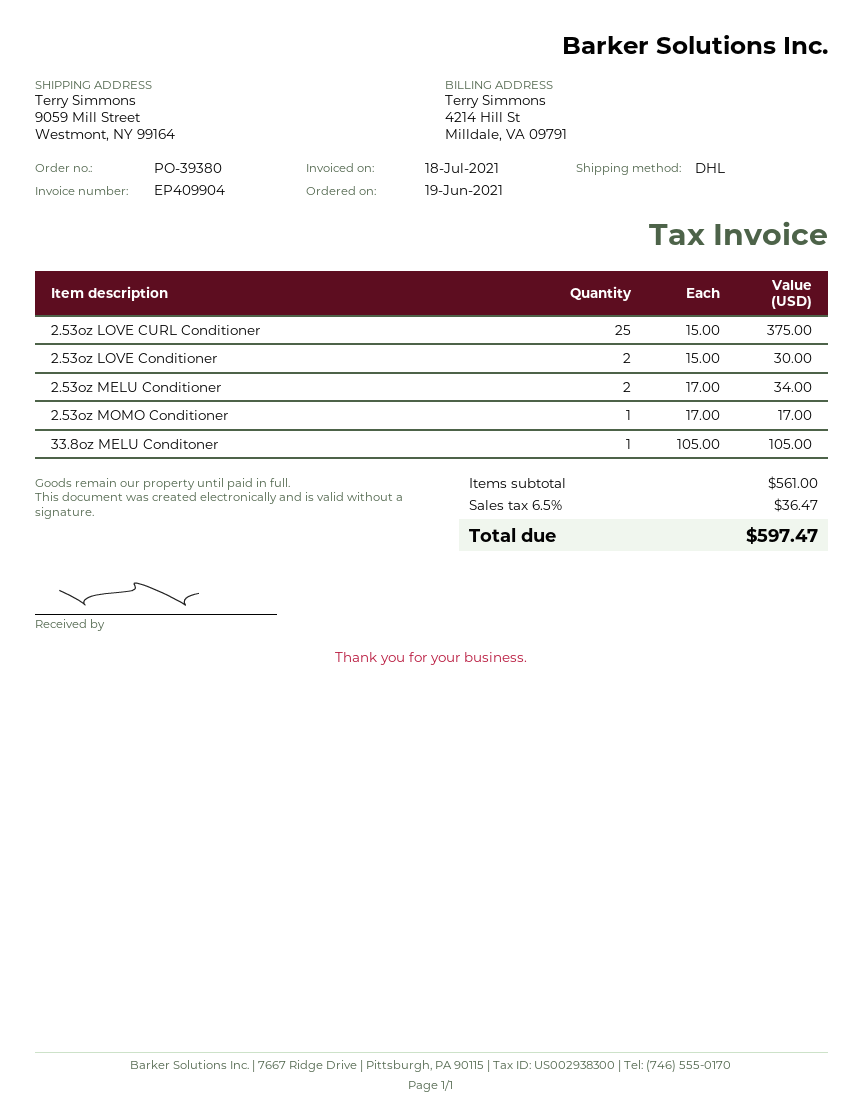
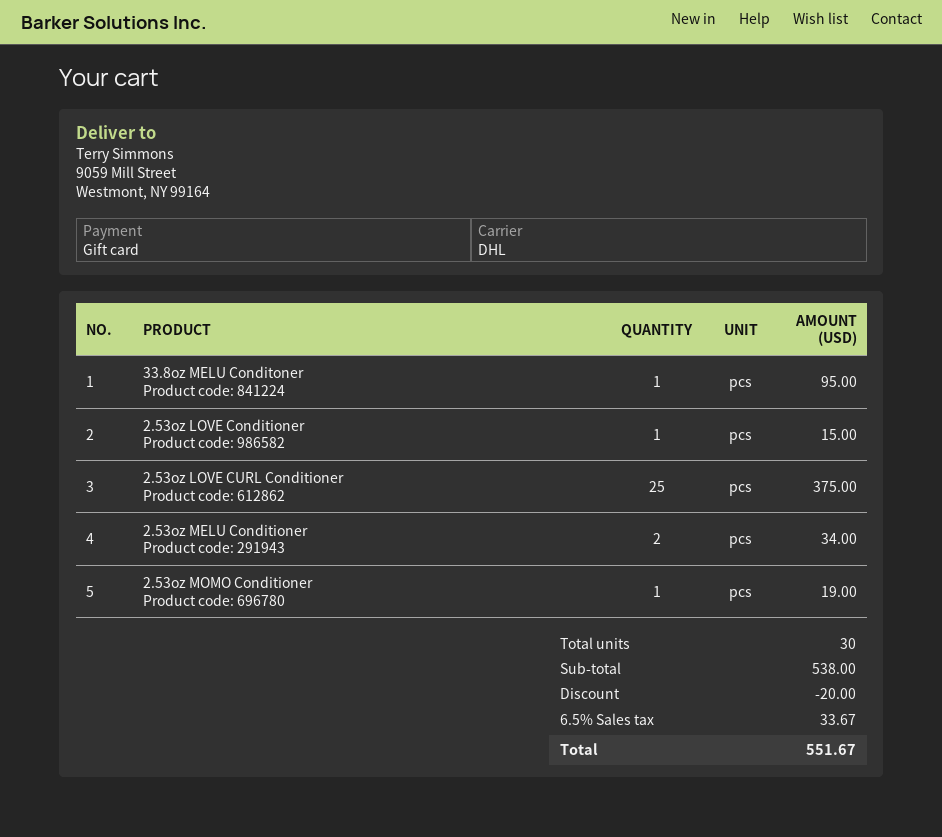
2.53oz LOVE Conditioner: 2 for 30.00 -> 1 for 15.00
2.53oz MOMO Conditioner: 1 for 17.00 -> 1 for 19.00
33.8oz MELU Conditoner: 1 for 105.00 -> 1 for 95.00
subtotal: 561.00 -> 538.00
discount: none -> 20.00
tax: 6.5% = 36.47 -> 6.5% = 33.67
total: 597.47 -> 551.67

